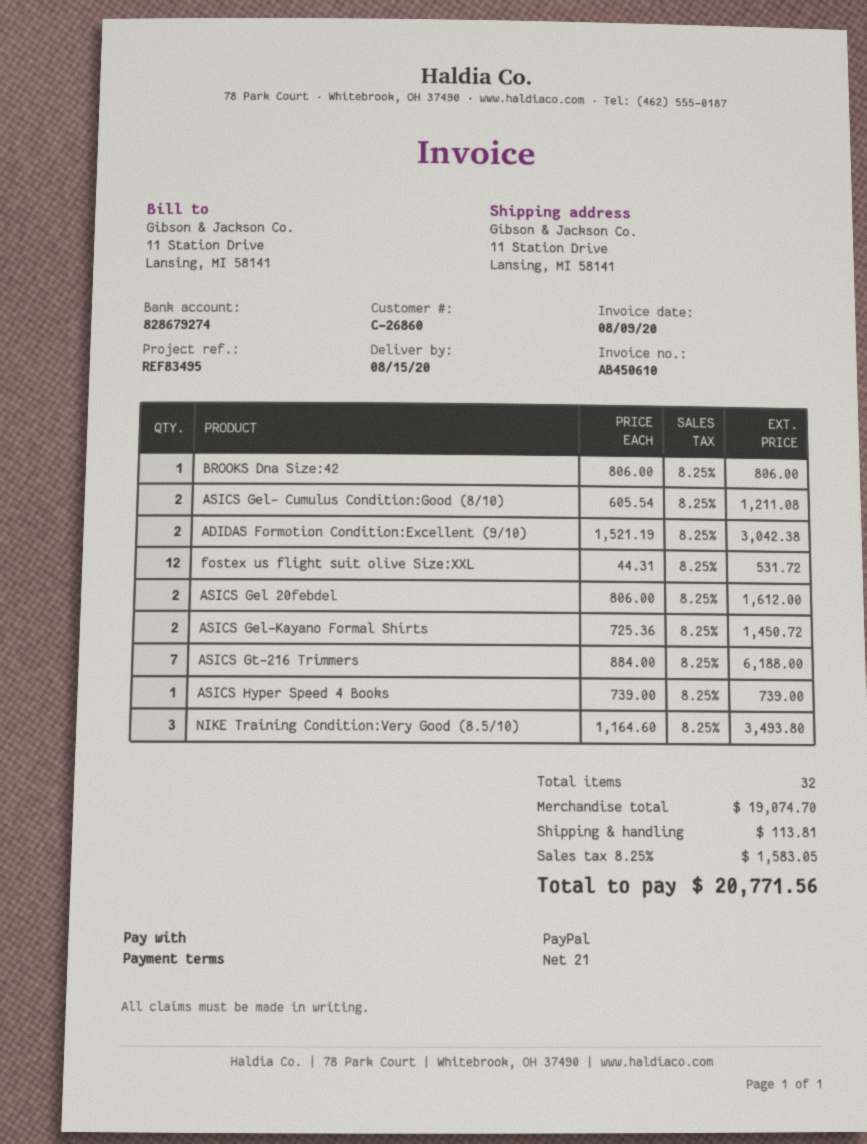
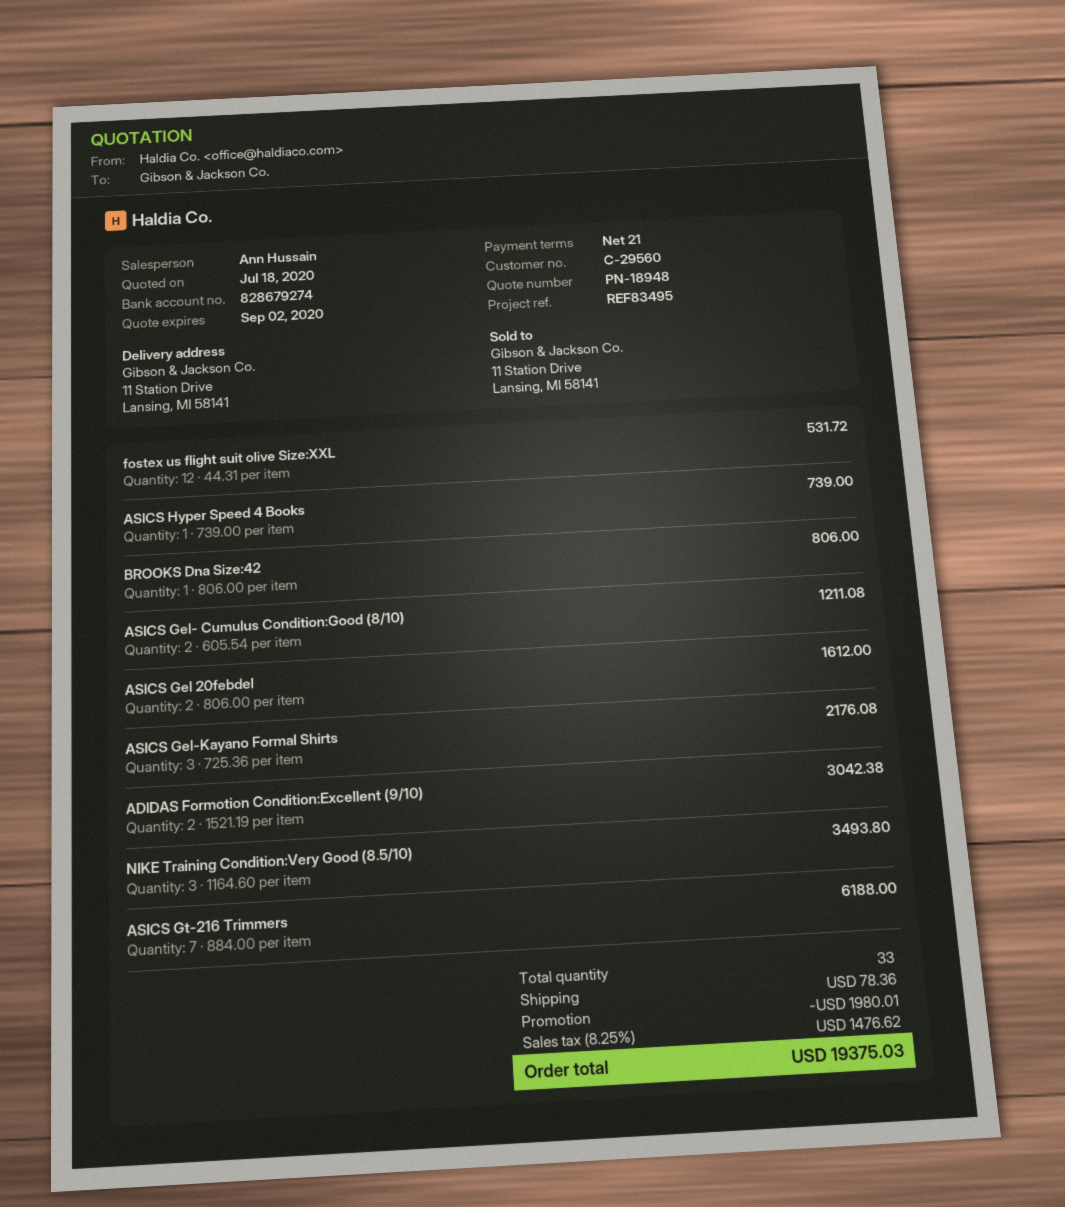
customer number: C-26860 -> C-29560
ASICS Gel-Kayano Formal Shirts: 2 x 725.36 = 1450.72 -> 3 x 725.36 = 2176.08
total quantity: 32 -> 33
discount: none -> 1980.01
shipping: 113.81 -> 78.36
tax: 8.25% = 1583.05 -> 8.25% = 1476.62
total: 20771.56 -> 19375.03

